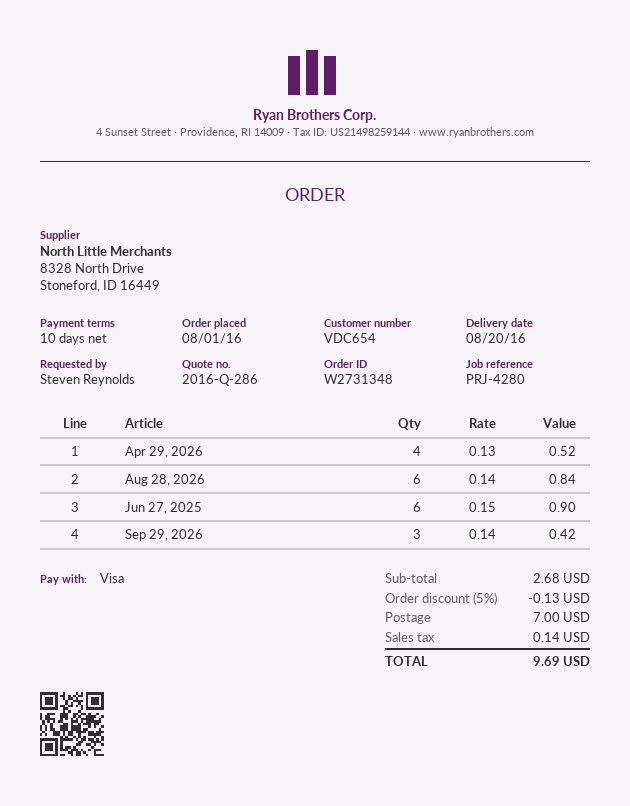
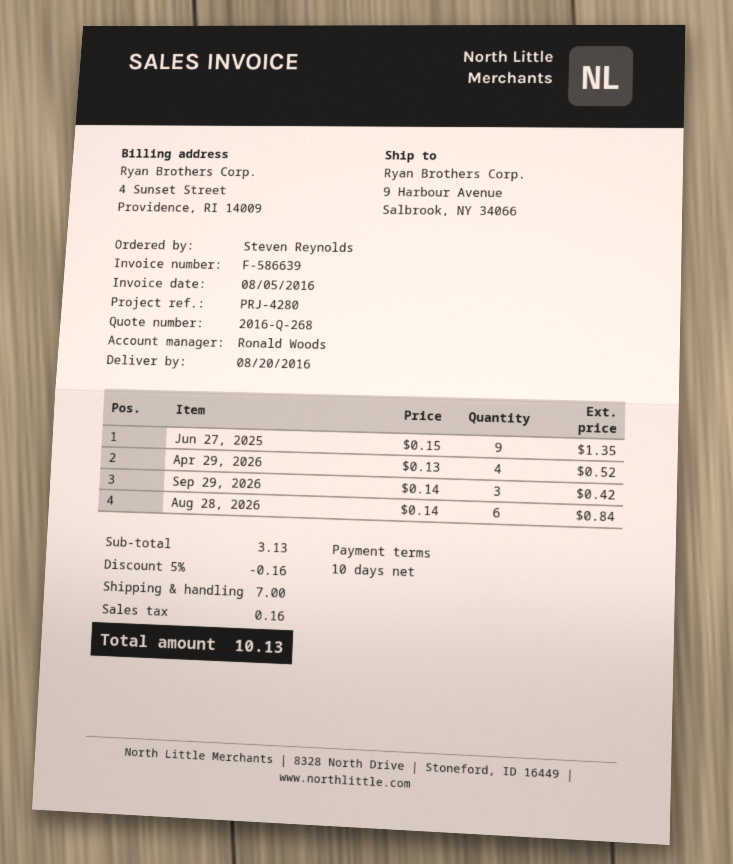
quote number: 2016-Q-286 -> 2016-Q-268
Jun 27, 2025: 6 x 0.15 = 0.90 -> 9 x 0.15 = 1.35
subtotal: 2.68 -> 3.13
discount: 5% = 0.13 -> 5% = 0.16
tax: 0.14 -> 0.16
total: 9.69 -> 10.13

